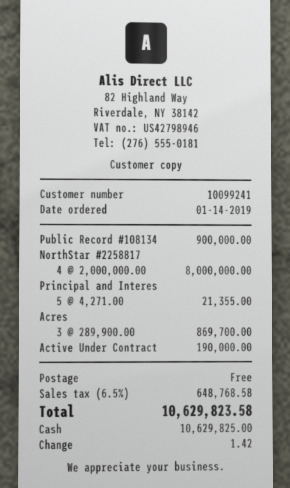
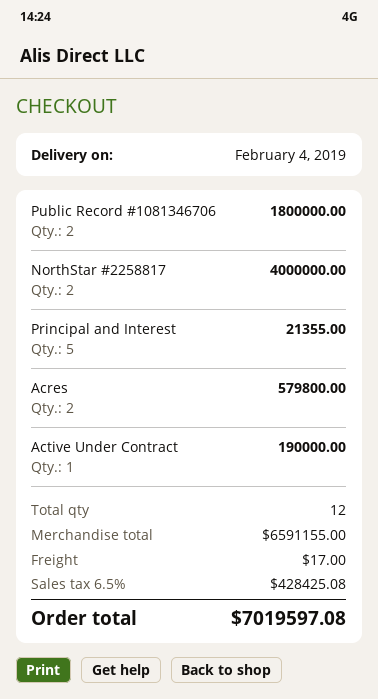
Public Record #108134: 1 for 900000.00 -> 2 for 1800000.00
NorthStar #2258817: 4 for 8000000.00 -> 2 for 4000000.00
Acres: 3 for 869700.00 -> 2 for 579800.00
shipping: 0.00 -> 17.00
tax: 6.5% = 648768.58 -> 6.5% = 428425.08
total: 10629823.58 -> 7019597.08

